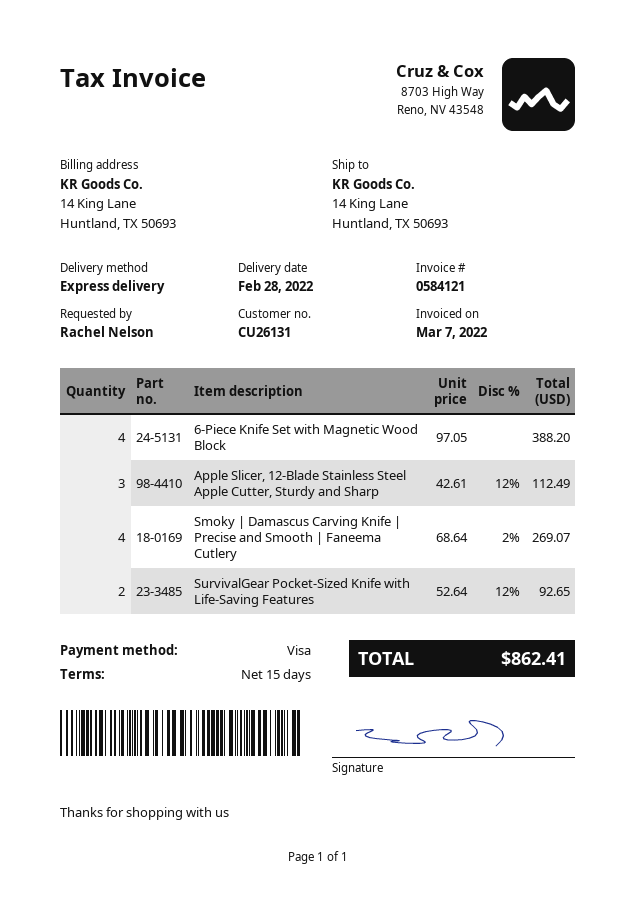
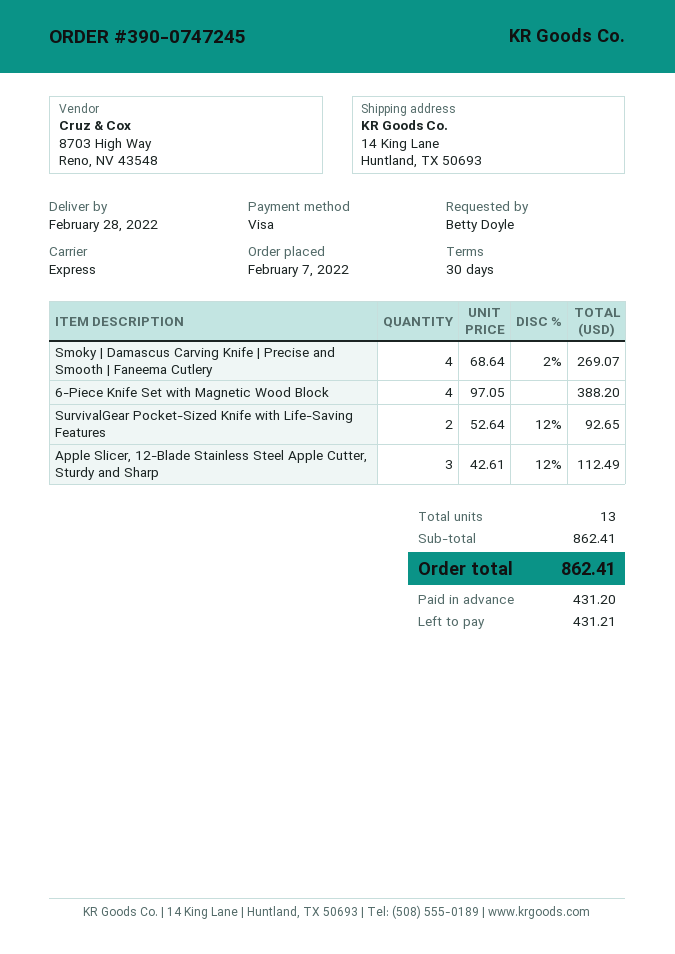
payment terms: 15 days -> 30 days
ordered by: Rachel Nelson -> Betty Doyle

